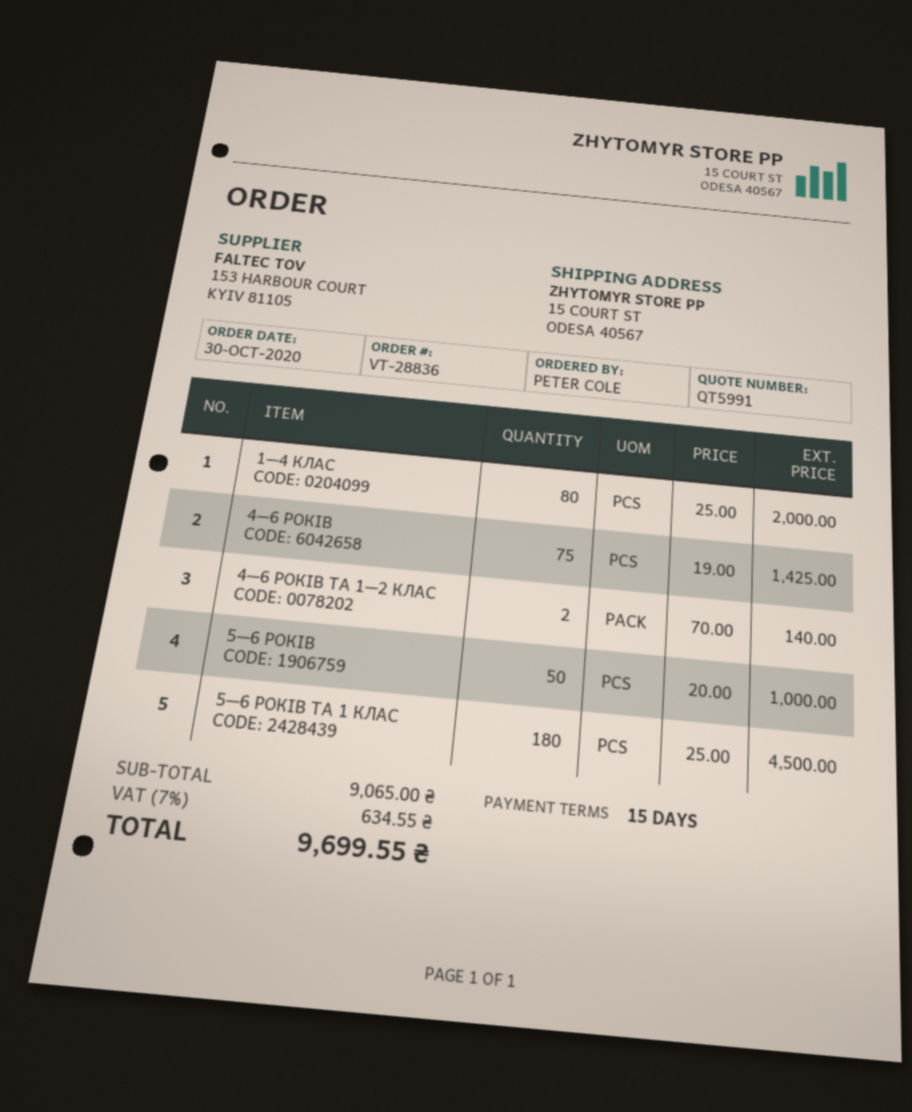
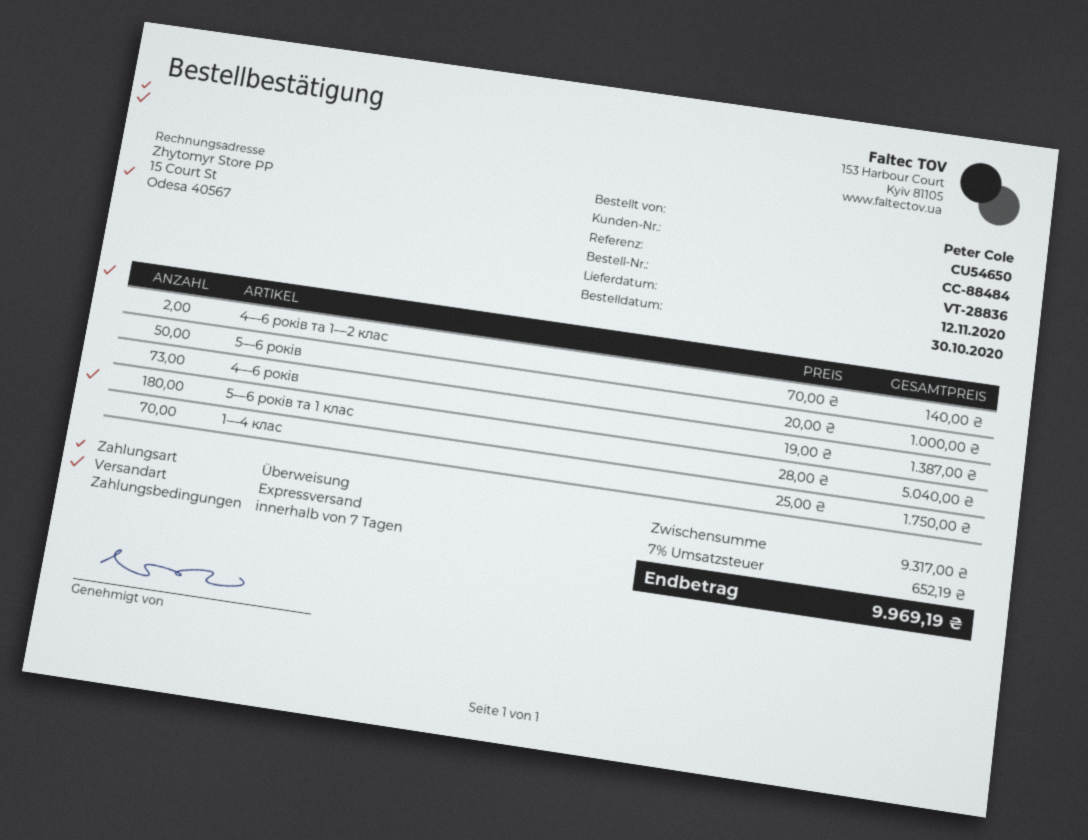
payment terms: 15 days -> 7 days
1—4 КЛАС: 80 x 25.00 = 2000.00 -> 70 x 25.00 = 1750.00
4—6 РОКІВ: 75 x 19.00 = 1425.00 -> 73 x 19.00 = 1387.00
5—6 РОКІВ ТА 1 КЛАС: 180 x 25.00 = 4500.00 -> 180 x 28.00 = 5040.00
subtotal: 9065.00 -> 9317.00
tax: 7% = 634.55 -> 7% = 652.19
total: 9699.55 -> 9969.19

